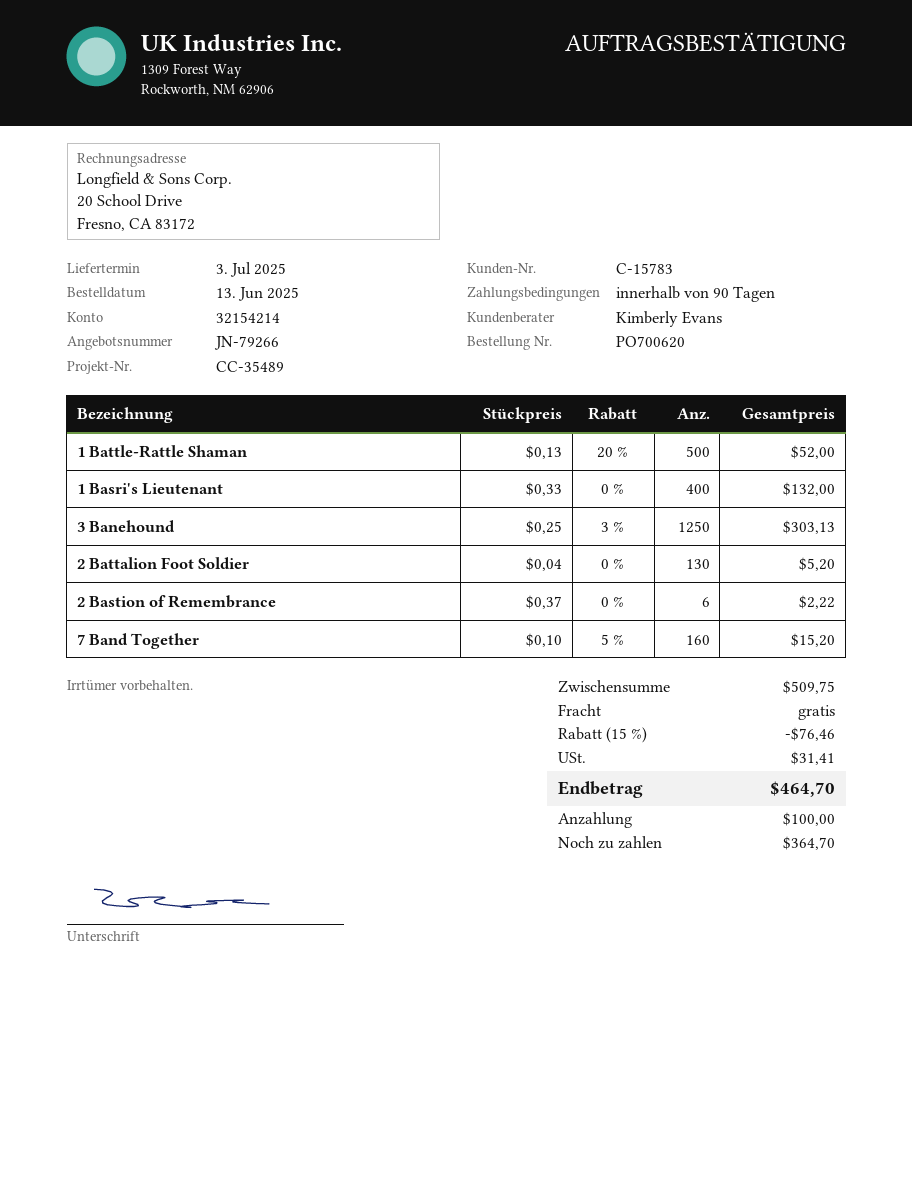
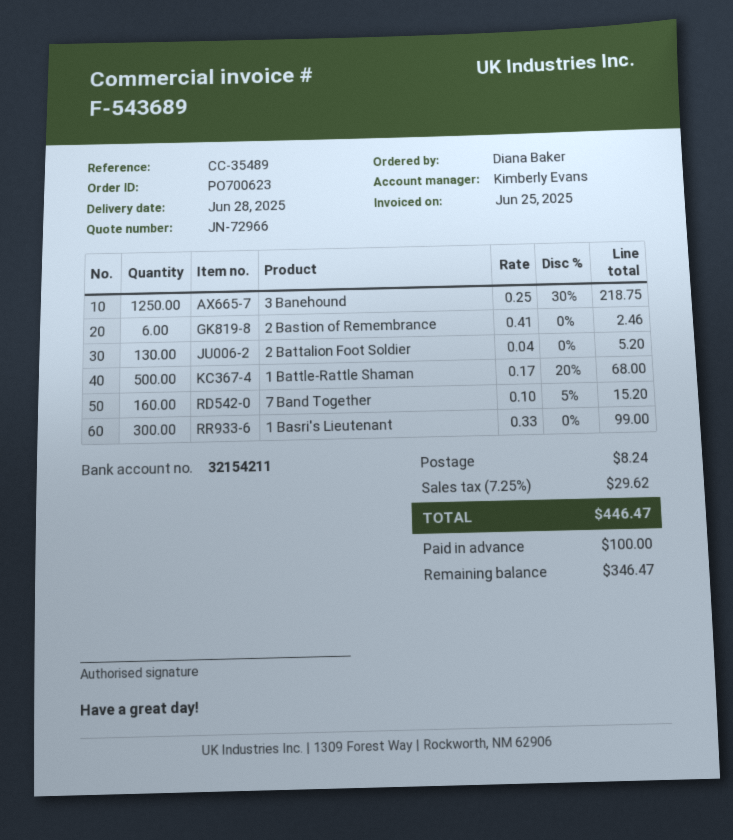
quote number: JN-79266 -> JN-72966
order number: PO700620 -> PO700623
delivery date: 2025-07-03 -> 2025-06-28
bank account: 32154214 -> 32154211
1 Battle-Rattle Shaman: 500 x 0.13 - 20% = 52.00 -> 500 x 0.17 - 20% = 68.00
1 Basri's Lieutenant: 400 x 0.33 = 132.00 -> 300 x 0.33 = 99.00
3 Banehound: 1250 x 0.25 - 3% = 303.13 -> 1250 x 0.25 - 30% = 218.75
2 Bastion of Remembrance: 6 x 0.37 = 2.22 -> 6 x 0.41 = 2.46
discount: 15% = 76.46 -> none
shipping: 0.00 -> 8.24
tax: 31.41 -> 29.62
total: 464.70 -> 446.47
balance: 364.70 -> 346.47

